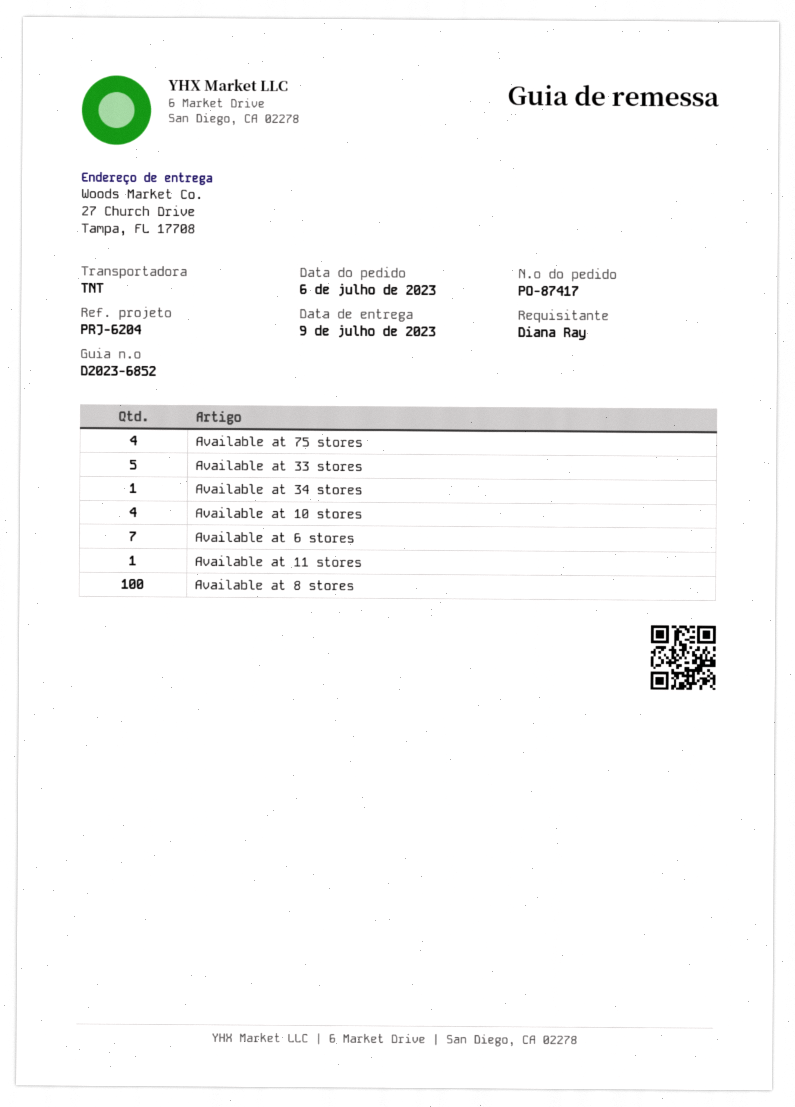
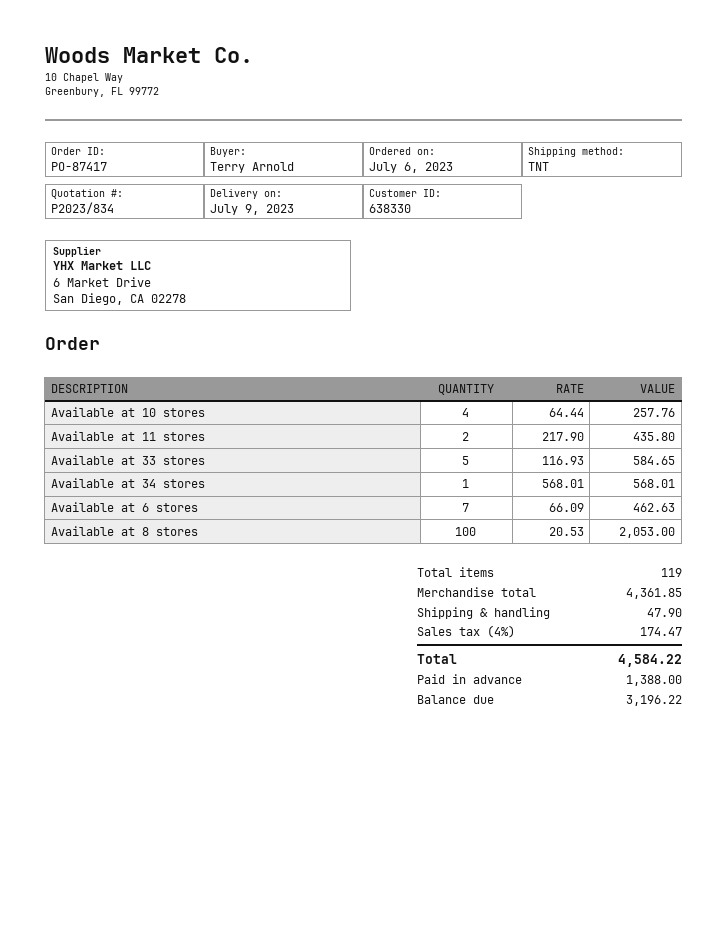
ordered by: Diana Ray -> Terry Arnold
Available at 75 stores: 4 -> none
Available at 11 stores: 1 -> 2

